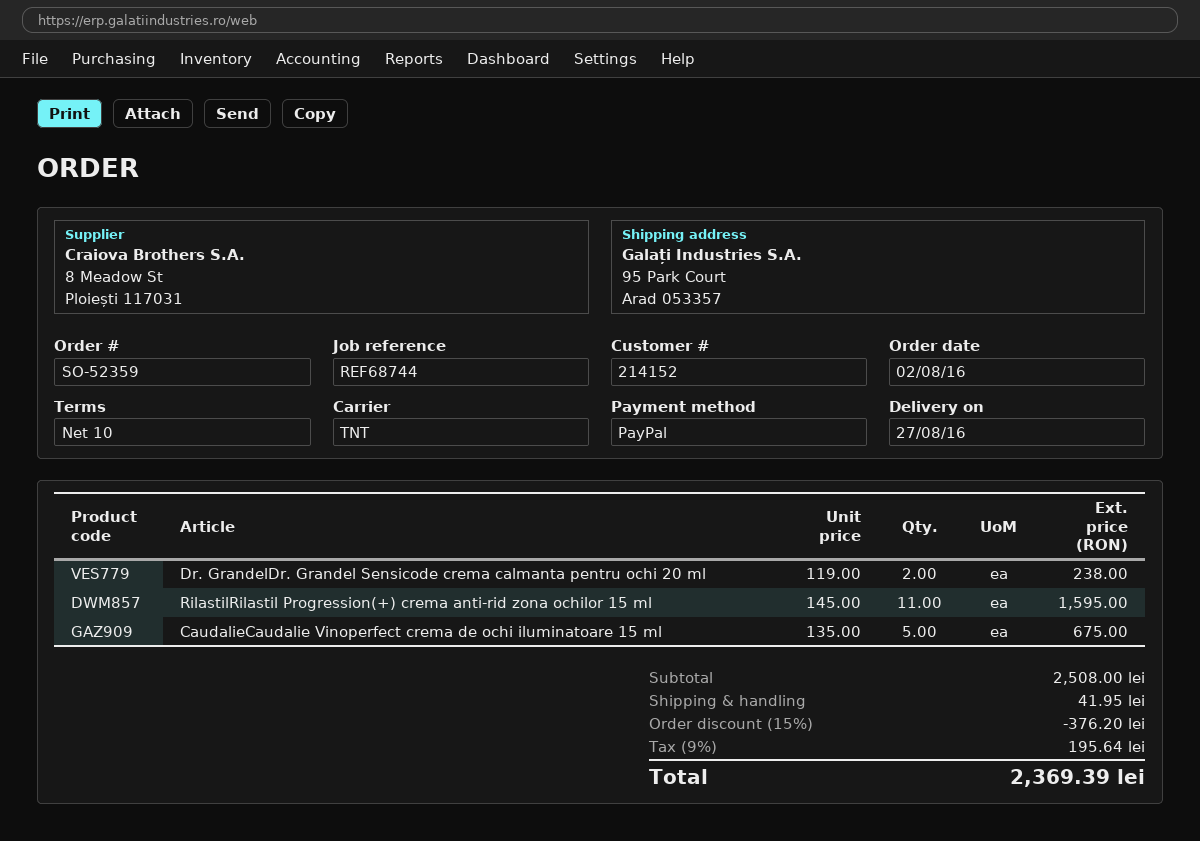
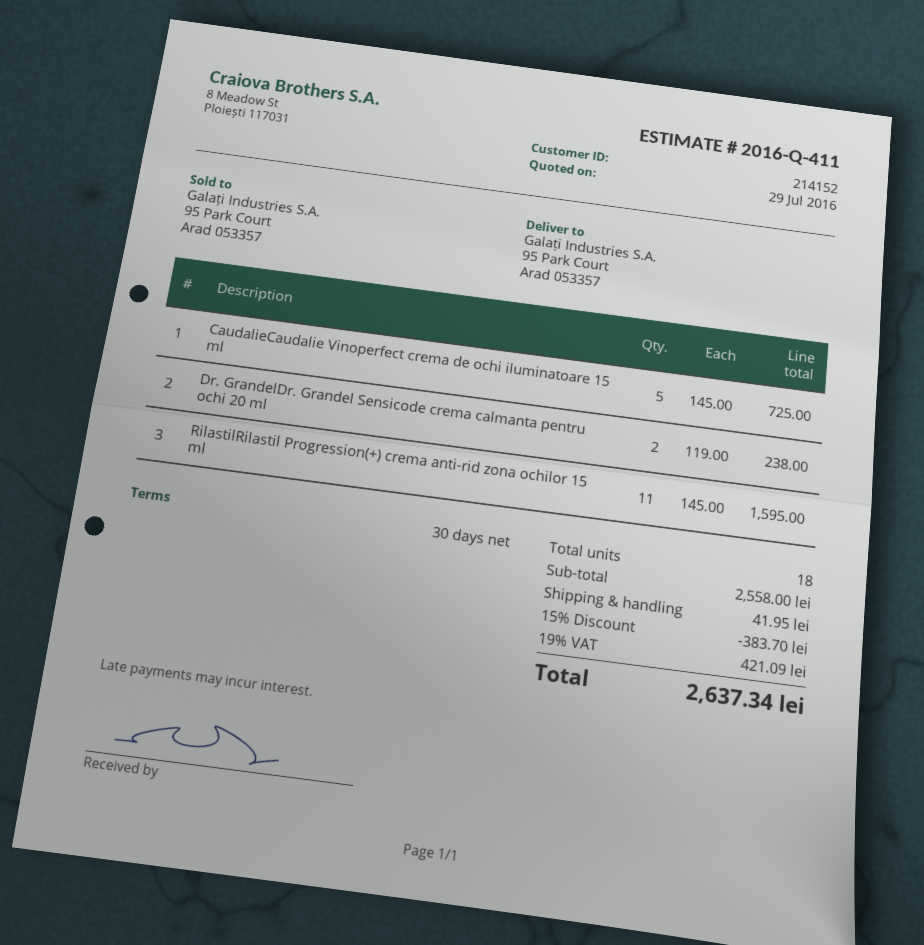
payment terms: 10 days -> 30 days
CaudalieCaudalie Vinoperfect crema de ochi iluminatoare 15 ml: 5 x 135.00 = 675.00 -> 5 x 145.00 = 725.00
subtotal: 2508.00 -> 2558.00
discount: 15% = 376.20 -> 15% = 383.70
tax: 9% = 195.64 -> 19% = 421.09
total: 2369.39 -> 2637.34

